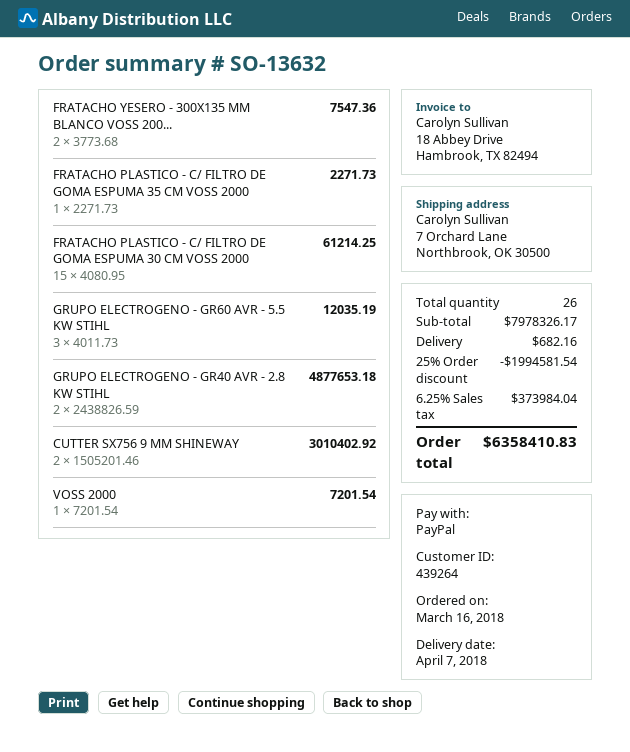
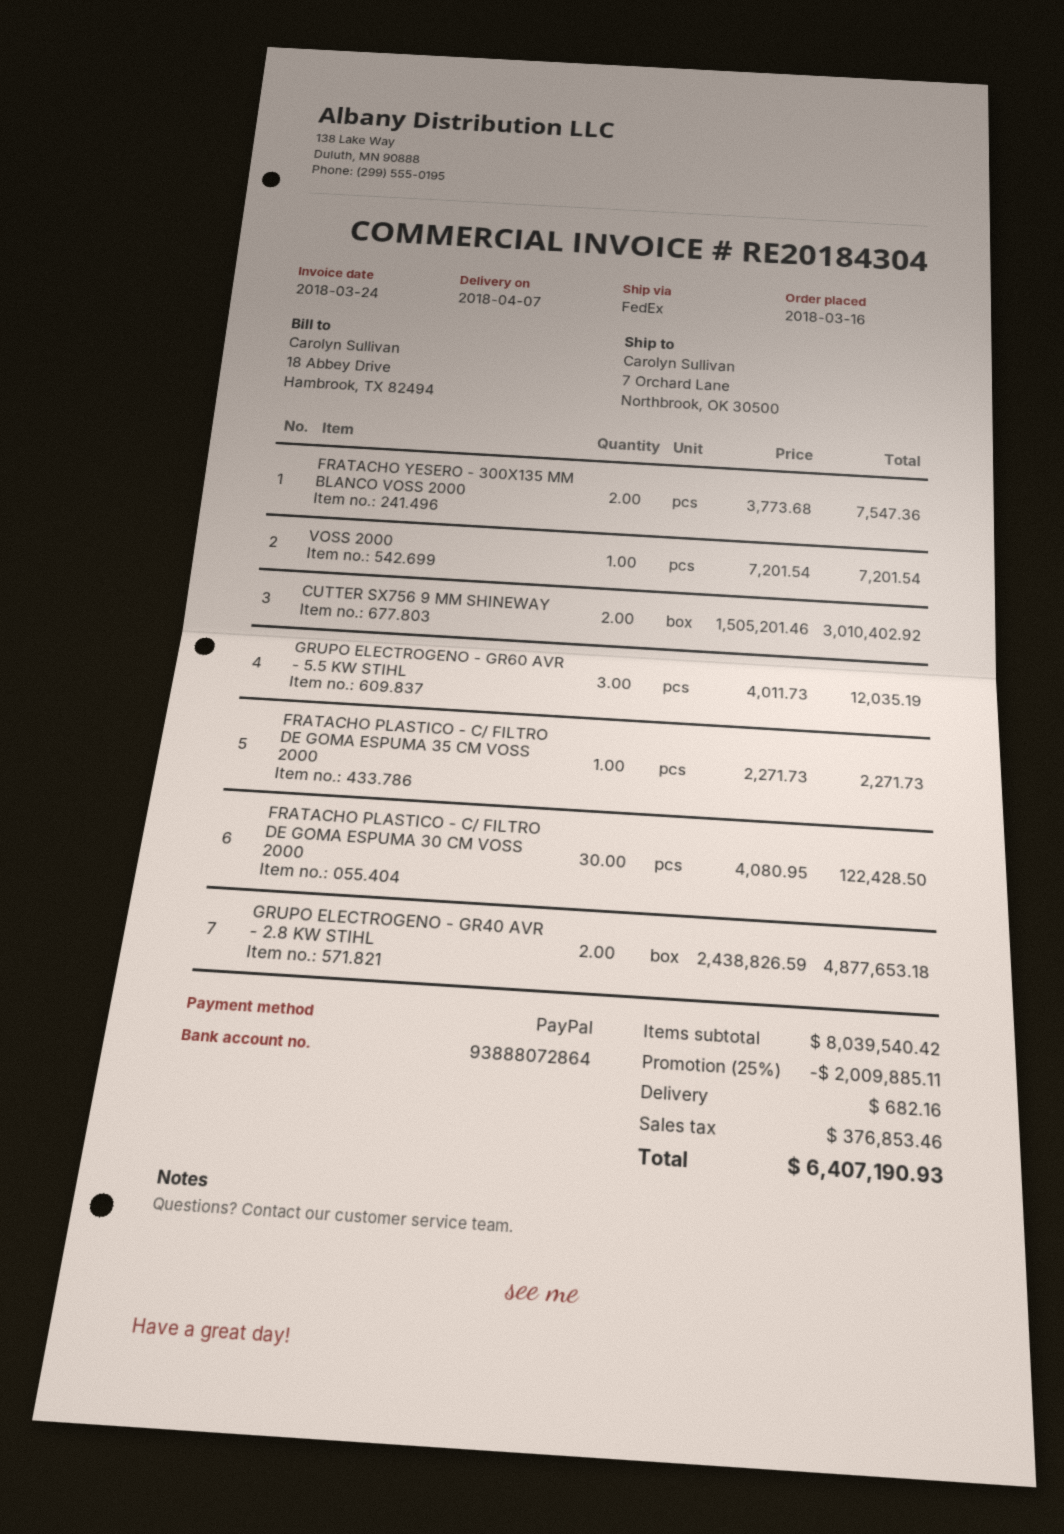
FRATACHO PLASTICO - C/ FILTRO DE GOMA ESPUMA 30 CM VOSS 2000: 15 x 4080.95 = 61214.25 -> 30 x 4080.95 = 122428.50
subtotal: 7978326.17 -> 8039540.42
discount: 25% = 1994581.54 -> 25% = 2009885.11
tax: 373984.04 -> 376853.46
total: 6358410.83 -> 6407190.93

